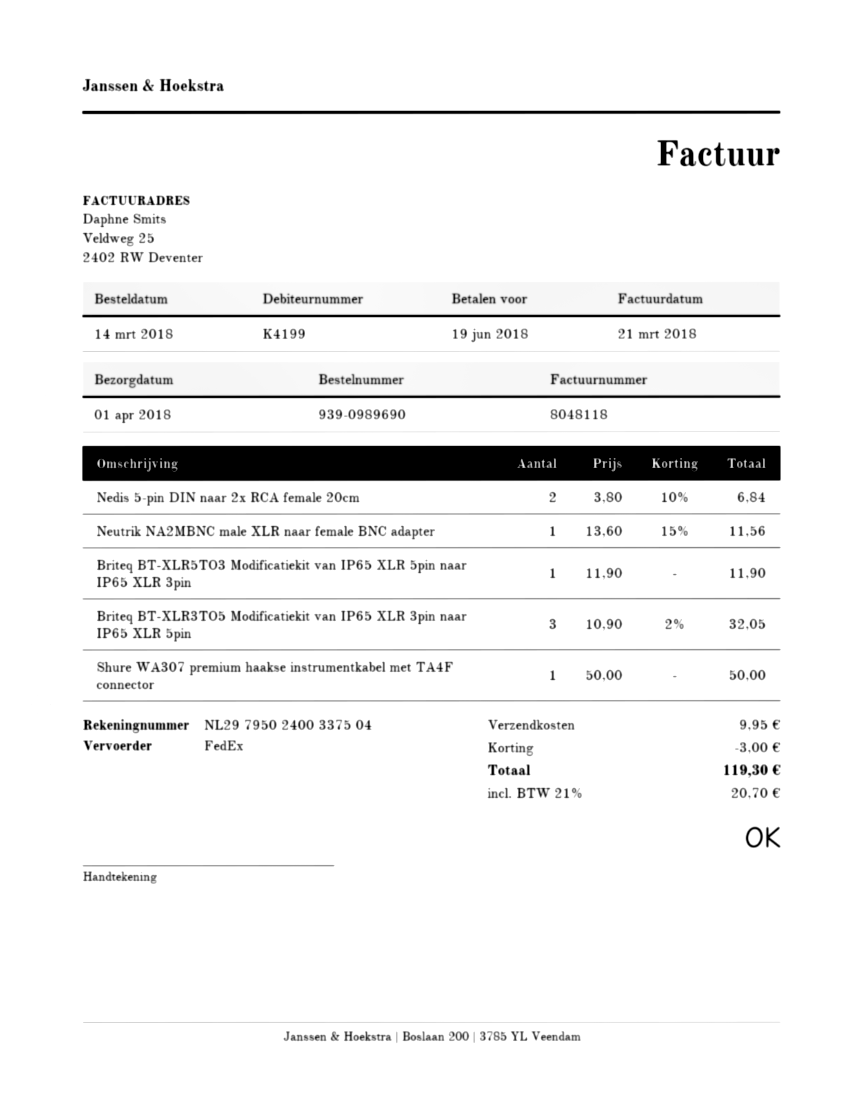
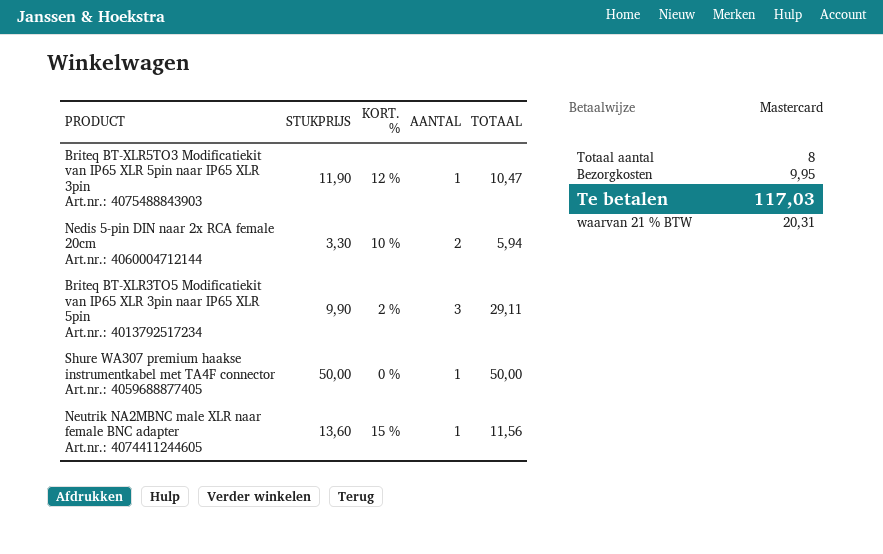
Nedis 5-pin DIN naar 2x RCA female 20cm: 2 x 3.80 - 10% = 6.84 -> 2 x 3.30 - 10% = 5.94
Briteq BT-XLR5TO3 Modificatiekit van IP65 XLR 5pin naar IP65 XLR 3pin: 1 x 11.90 = 11.90 -> 1 x 11.90 - 12% = 10.47
Briteq BT-XLR3TO5 Modificatiekit van IP65 XLR 3pin naar IP65 XLR 5pin: 3 x 10.90 - 2% = 32.05 -> 3 x 9.90 - 2% = 29.11
discount: 3.00 -> none
tax: 21% = 20.70 -> 21% = 20.31
total: 119.30 -> 117.03

